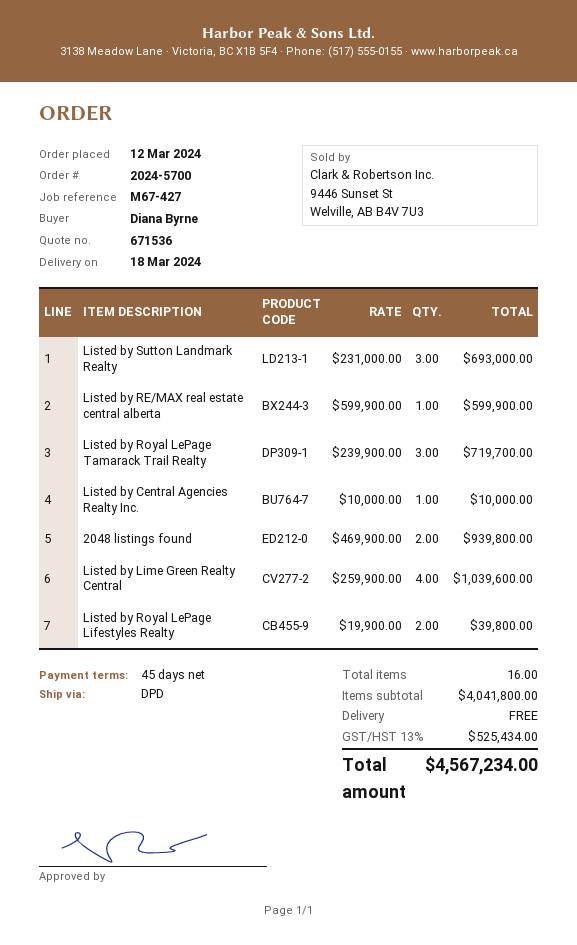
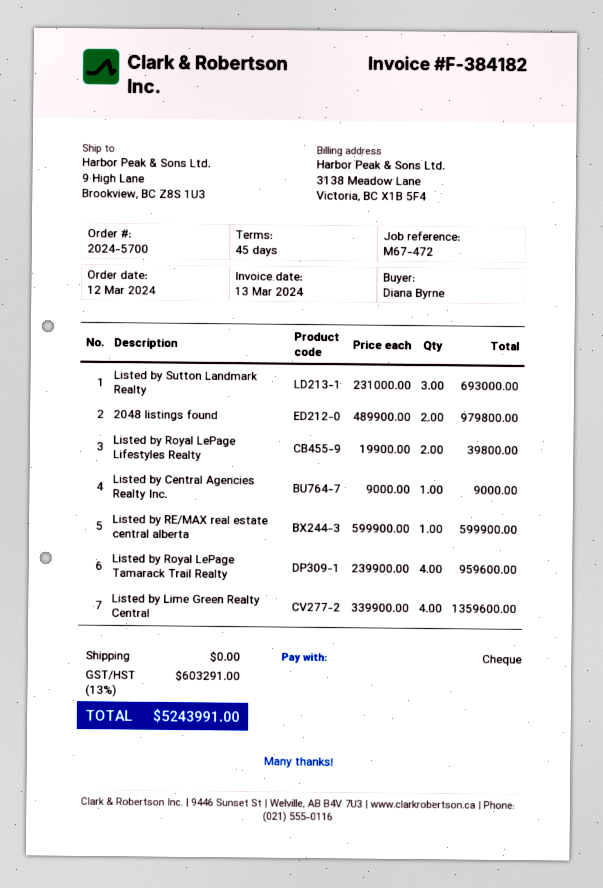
reference: M67-427 -> M67-472
Listed by Royal LePage Tamarack Trail Realty: 3 x 239900.00 = 719700.00 -> 4 x 239900.00 = 959600.00
Listed by Central Agencies Realty Inc.: 1 x 10000.00 = 10000.00 -> 1 x 9000.00 = 9000.00
2048 listings found: 2 x 469900.00 = 939800.00 -> 2 x 489900.00 = 979800.00
Listed by Lime Green Realty Central: 4 x 259900.00 = 1039600.00 -> 4 x 339900.00 = 1359600.00
tax: 13% = 525434.00 -> 13% = 603291.00
total: 4567234.00 -> 5243991.00

